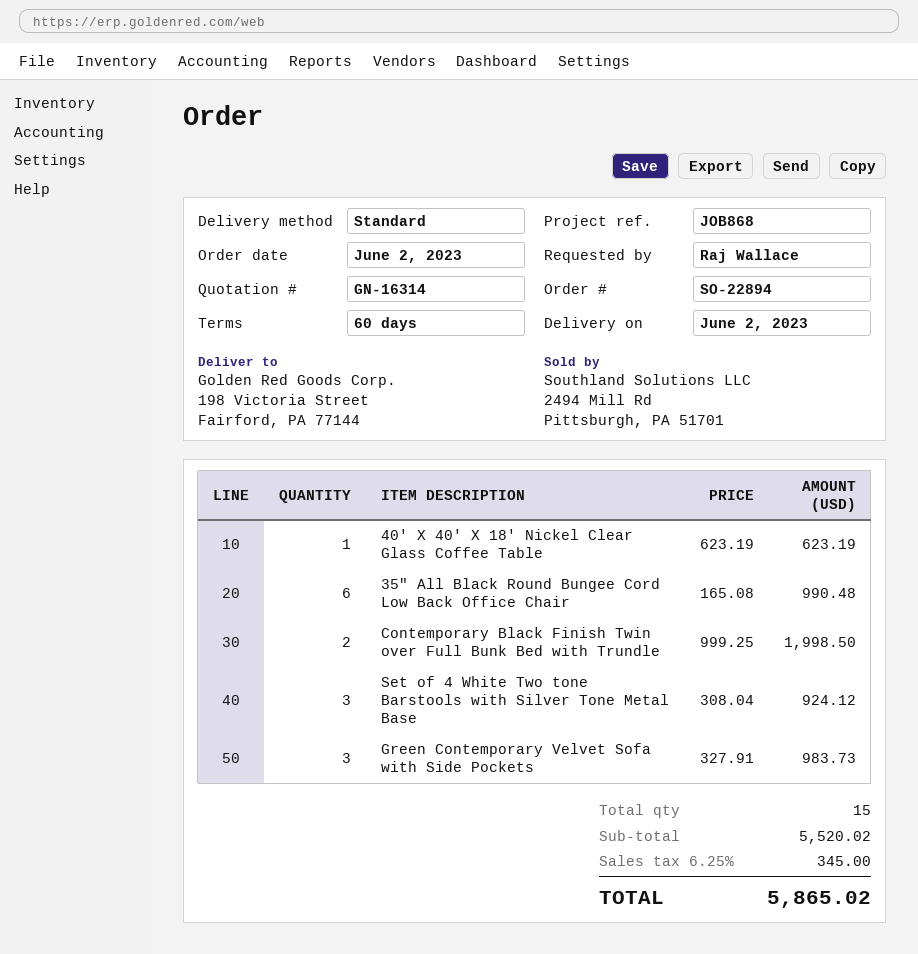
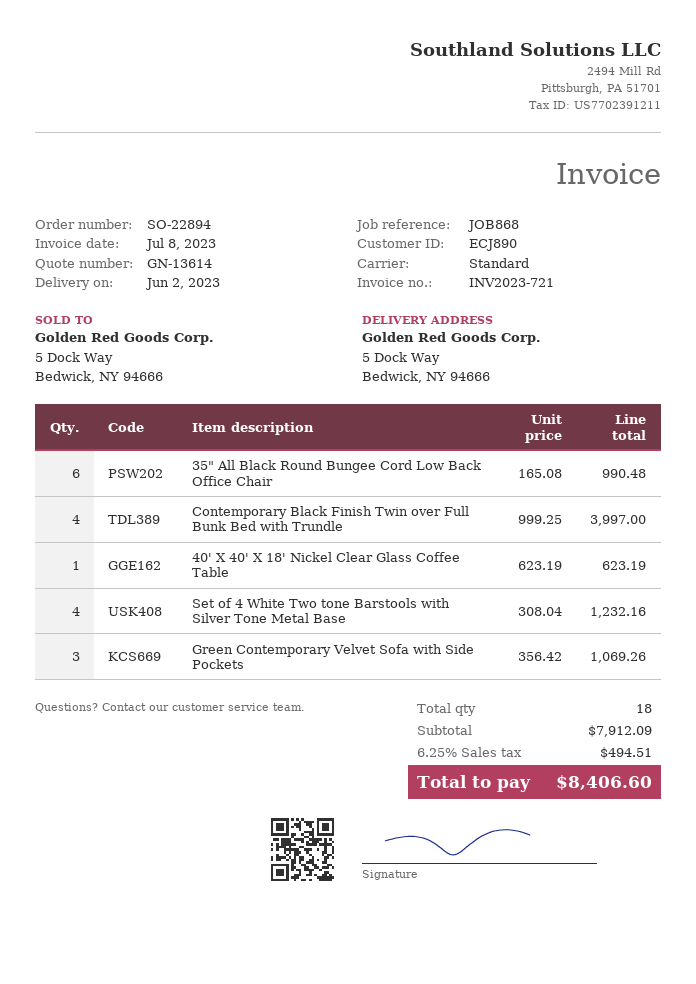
quote number: GN-16314 -> GN-13614
ship to: 198 Victoria Street, Fairford, PA 77144 -> 5 Dock Way, Bedwick, NY 94666
Contemporary Black Finish Twin over Full Bunk Bed with Trundle: 2 x 999.25 = 1998.50 -> 4 x 999.25 = 3997.00
Set of 4 White Two tone Barstools with Silver Tone Metal Base: 3 x 308.04 = 924.12 -> 4 x 308.04 = 1232.16
Green Contemporary Velvet Sofa with Side Pockets: 3 x 327.91 = 983.73 -> 3 x 356.42 = 1069.26
total quantity: 15 -> 18
subtotal: 5520.02 -> 7912.09
tax: 6.25% = 345.00 -> 6.25% = 494.51
total: 5865.02 -> 8406.60

